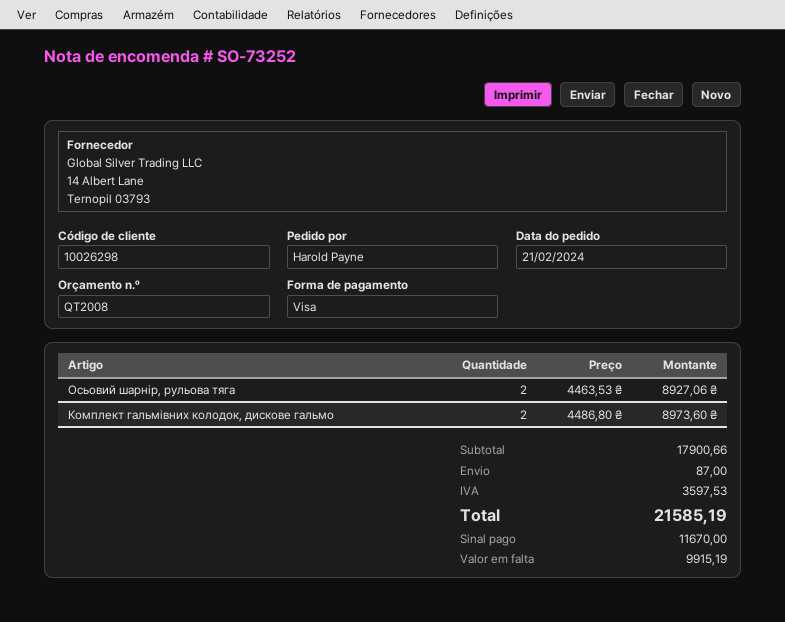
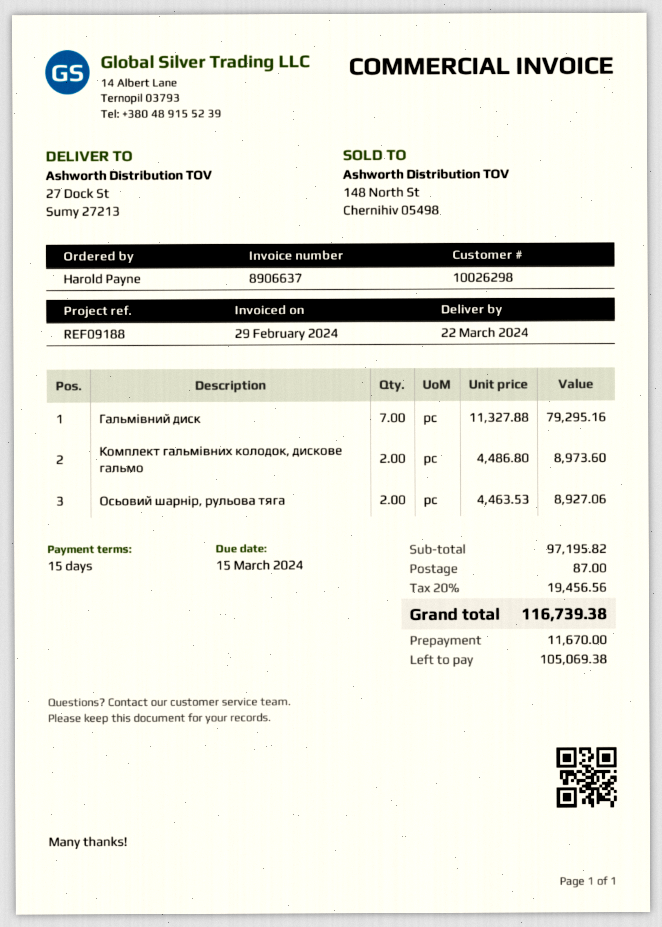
Гальмівний диск: none -> 7 x 11327.88 = 79295.16
subtotal: 17900.66 -> 97195.82
tax: 3597.53 -> 19456.56
total: 21585.19 -> 116739.38
balance: 9915.19 -> 105069.38

